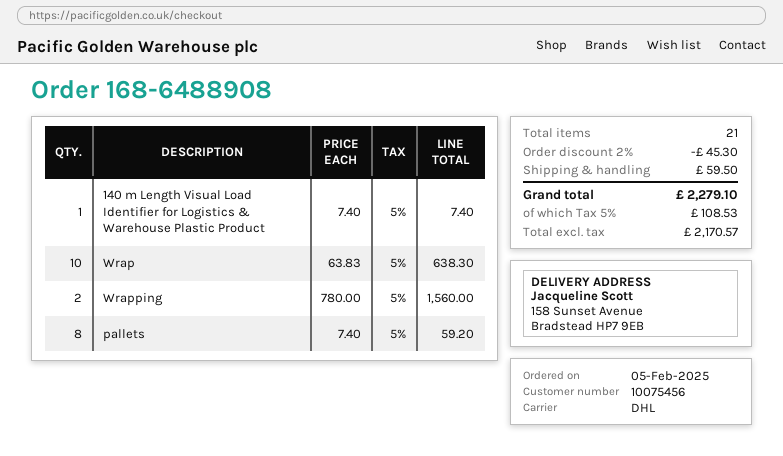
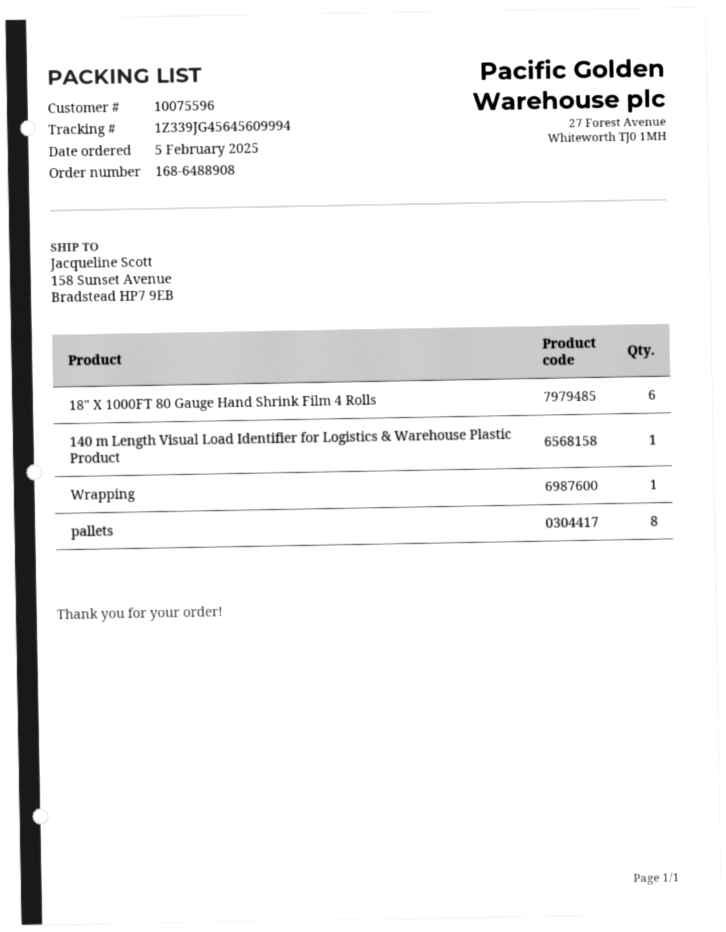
customer number: 10075456 -> 10075596
Wrap: 10 -> none
Wrapping: 2 -> 1
18" X 1000FT 80 Gauge Hand Shrink Film 4 Rolls: none -> 6

